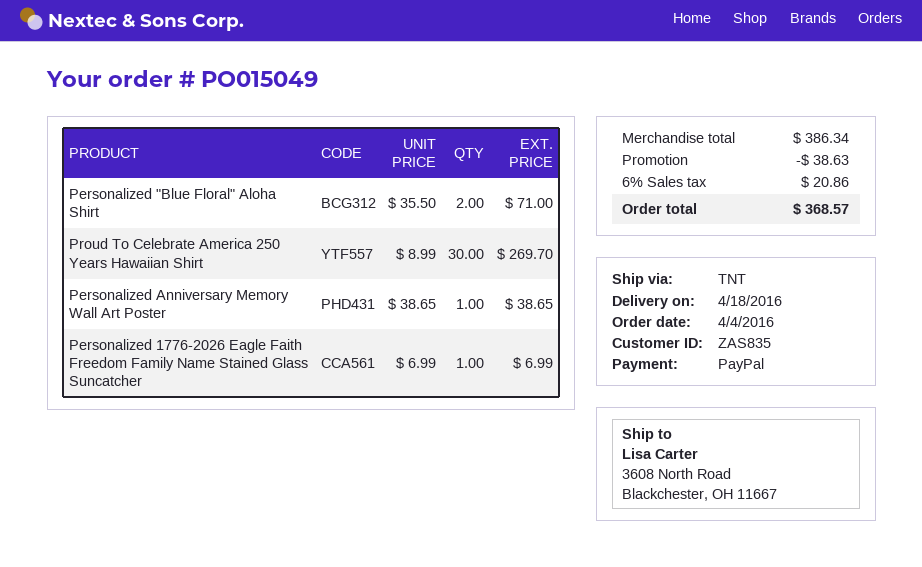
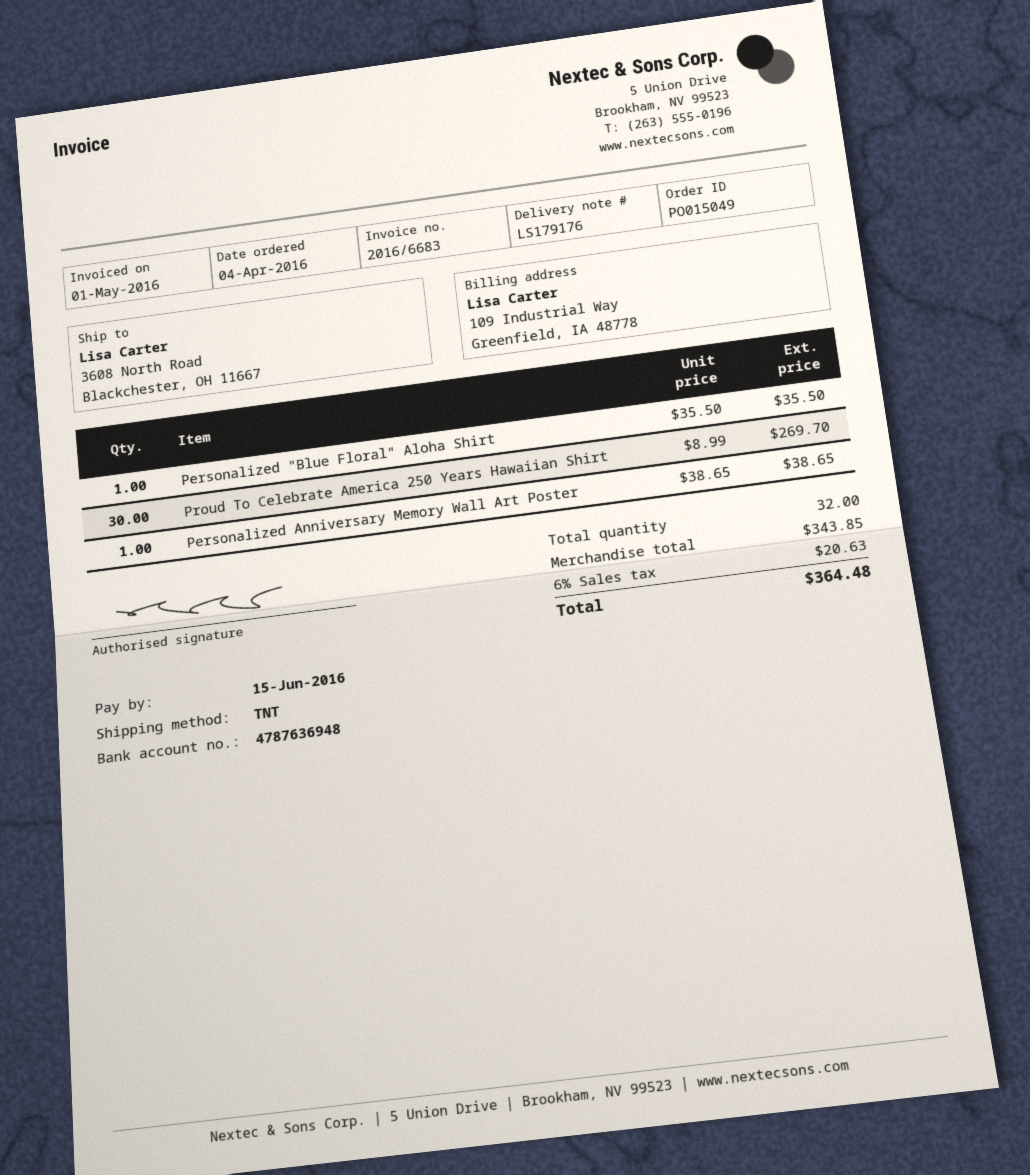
Personalized "Blue Floral" Aloha Shirt: 2 x 35.50 = 71.00 -> 1 x 35.50 = 35.50
Personalized 1776-2026 Eagle Faith Freedom Family Name Stained Glass Suncatcher: 1 x 6.99 = 6.99 -> none
subtotal: 386.34 -> 343.85
discount: 38.63 -> none
tax: 6% = 20.86 -> 6% = 20.63
total: 368.57 -> 364.48

